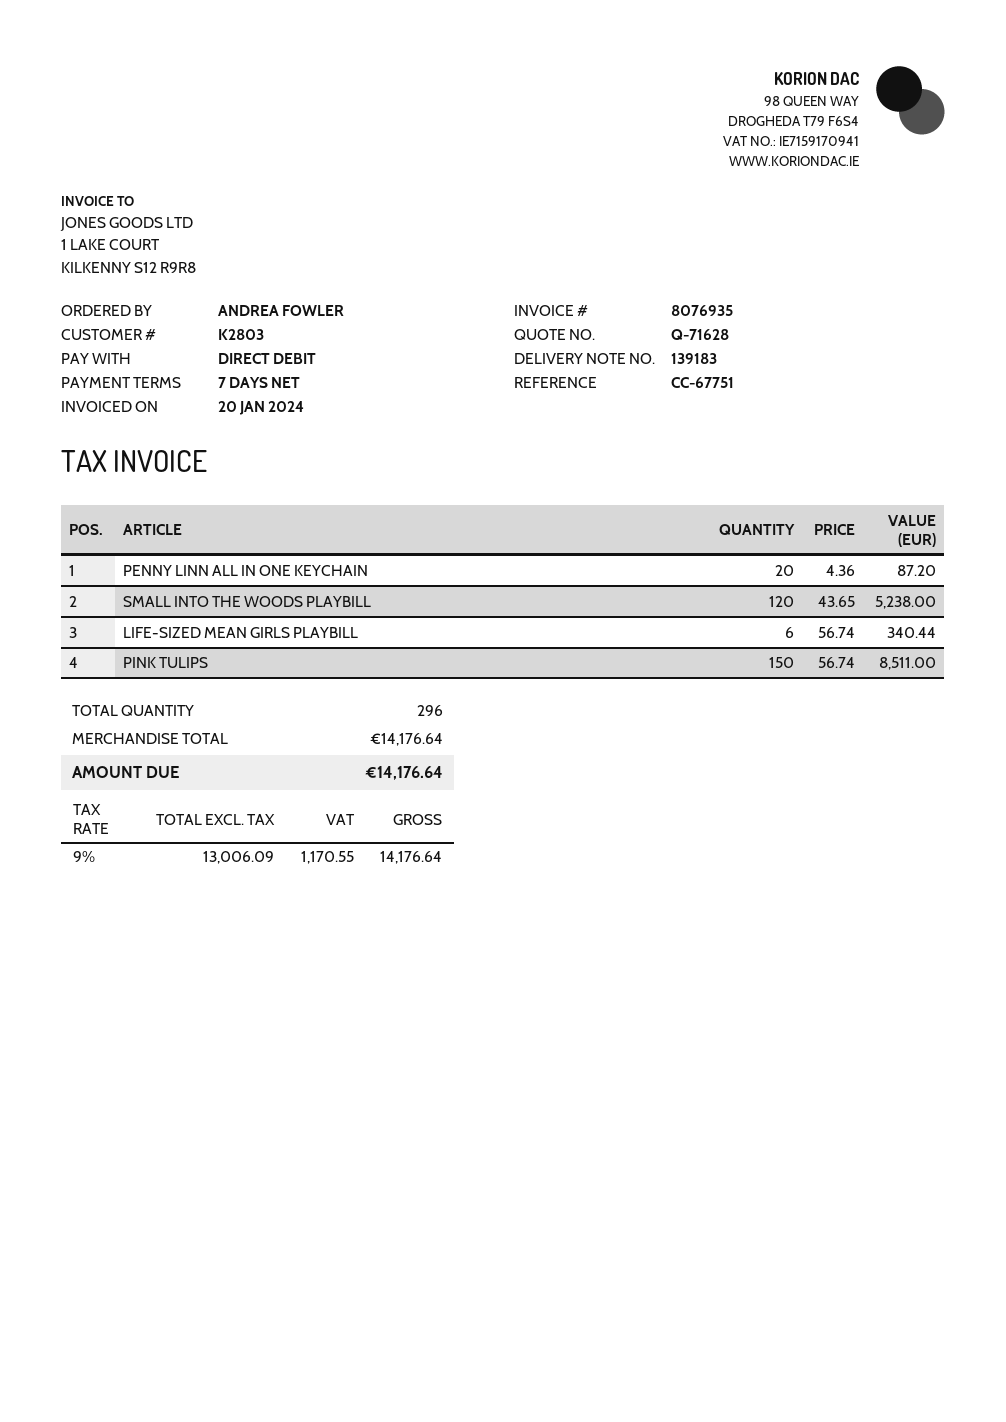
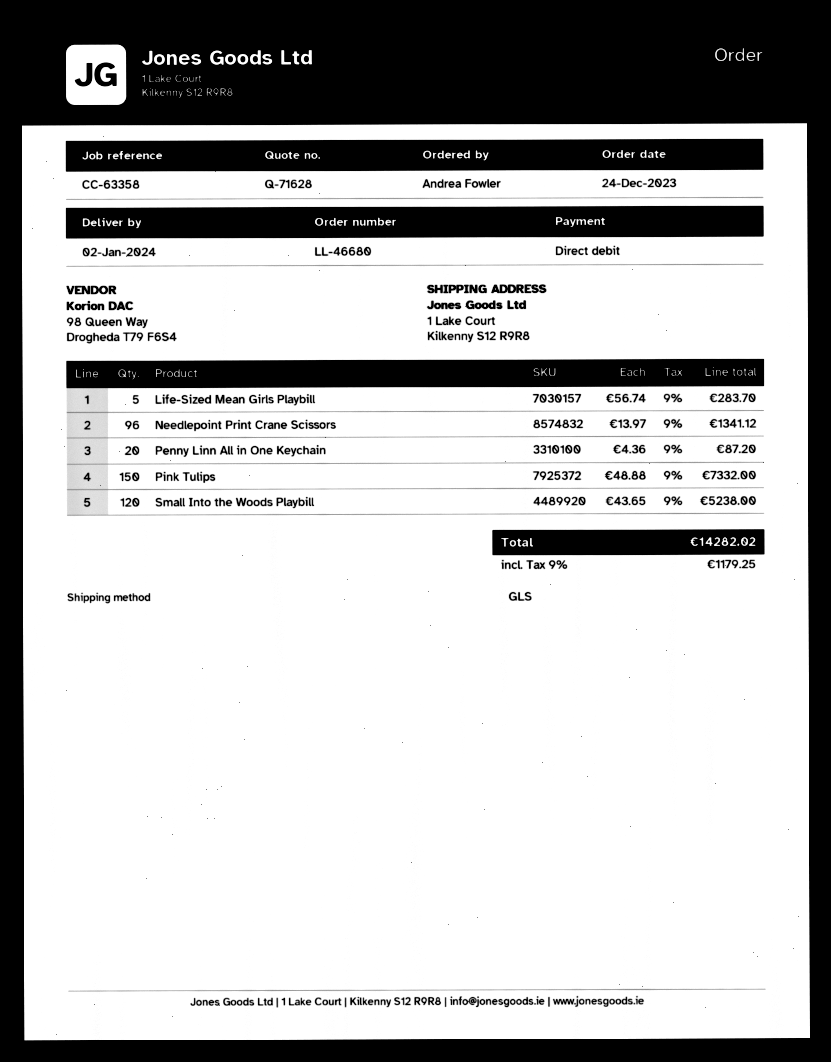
reference: CC-67751 -> CC-63358
LIFE-SIZED MEAN GIRLS PLAYBILL: 6 x 56.74 = 340.44 -> 5 x 56.74 = 283.70
PINK TULIPS: 150 x 56.74 = 8511.00 -> 150 x 48.88 = 7332.00
Needlepoint Print Crane Scissors: none -> 96 x 13.97 = 1341.12
tax: 9% = 1170.55 -> 9% = 1179.25
total: 14176.64 -> 14282.02

